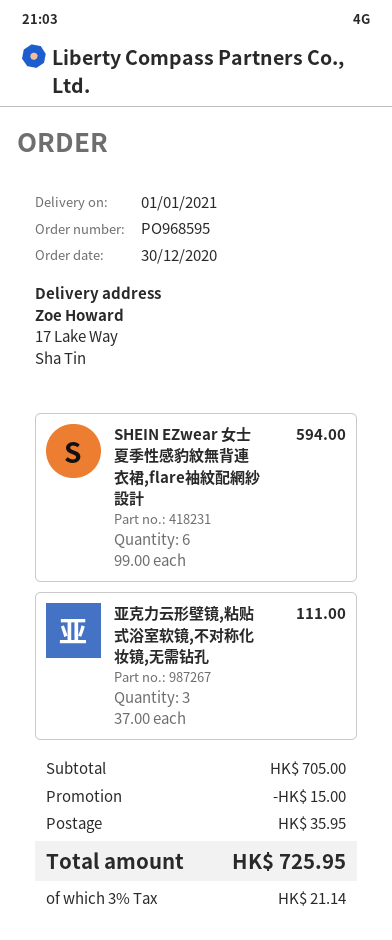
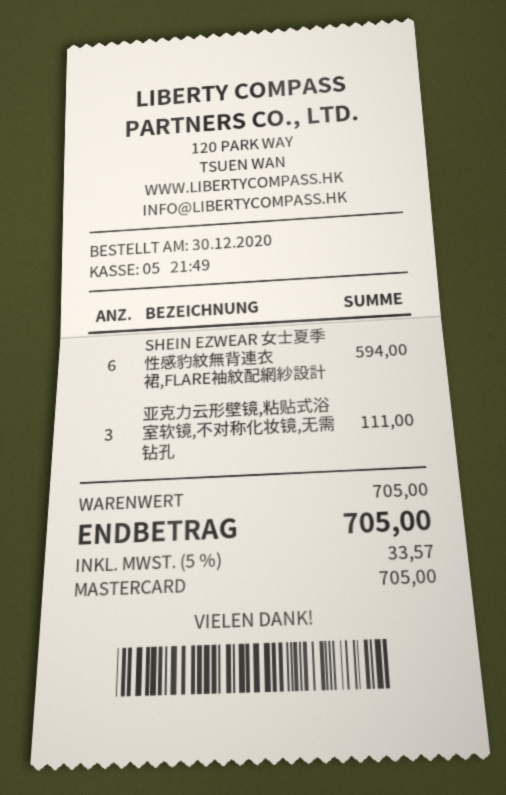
discount: 15.00 -> none
shipping: 35.95 -> none
tax: 3% = 21.14 -> 5% = 33.57
total: 725.95 -> 705.00

